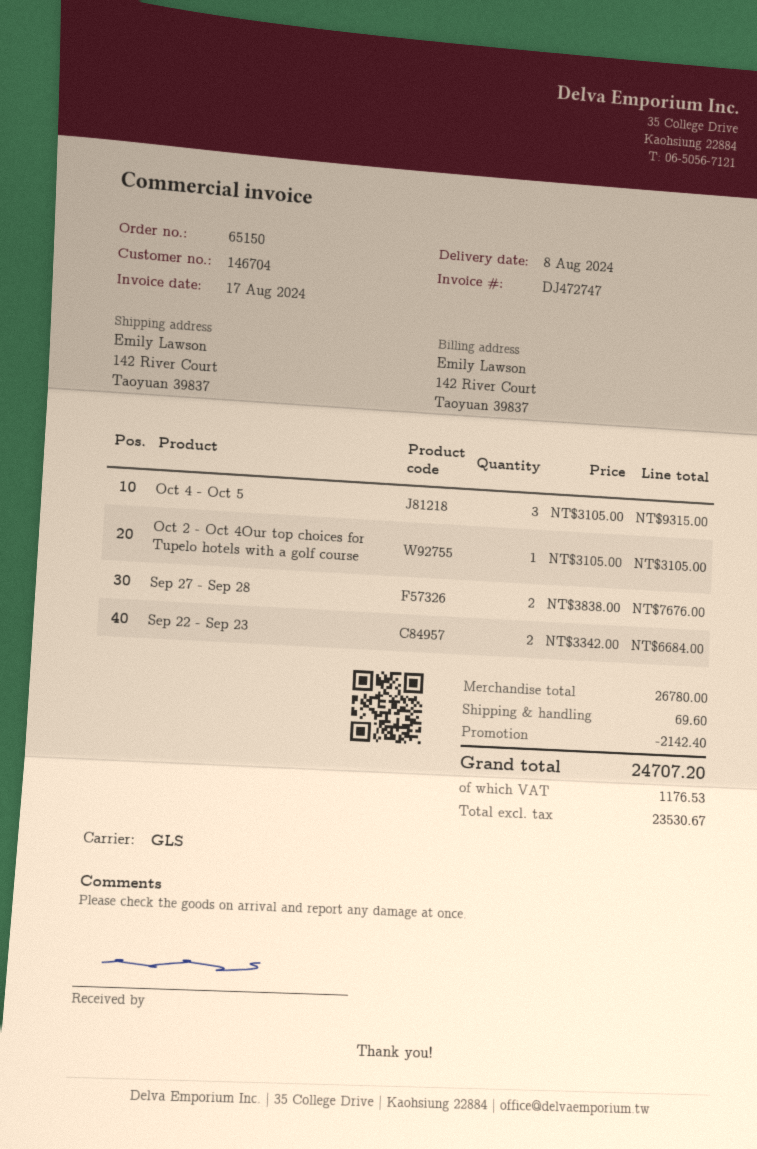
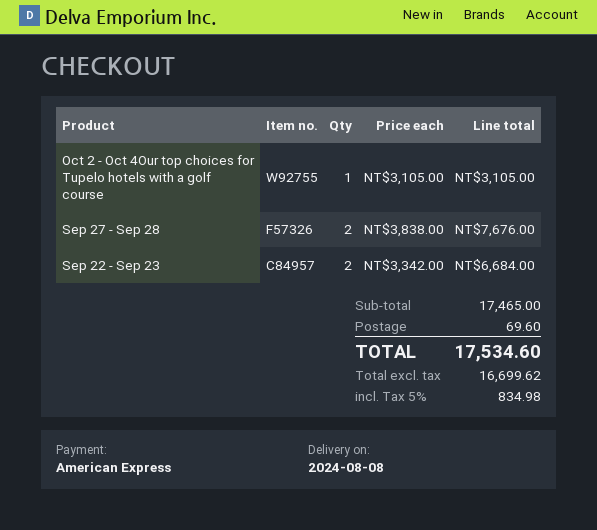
Oct 4 - Oct 5: 3 x 3105.00 = 9315.00 -> none
subtotal: 26780.00 -> 17465.00
discount: 2142.40 -> none
net: 23530.67 -> 16699.62
tax: 1176.53 -> 834.98
total: 24707.20 -> 17534.60

